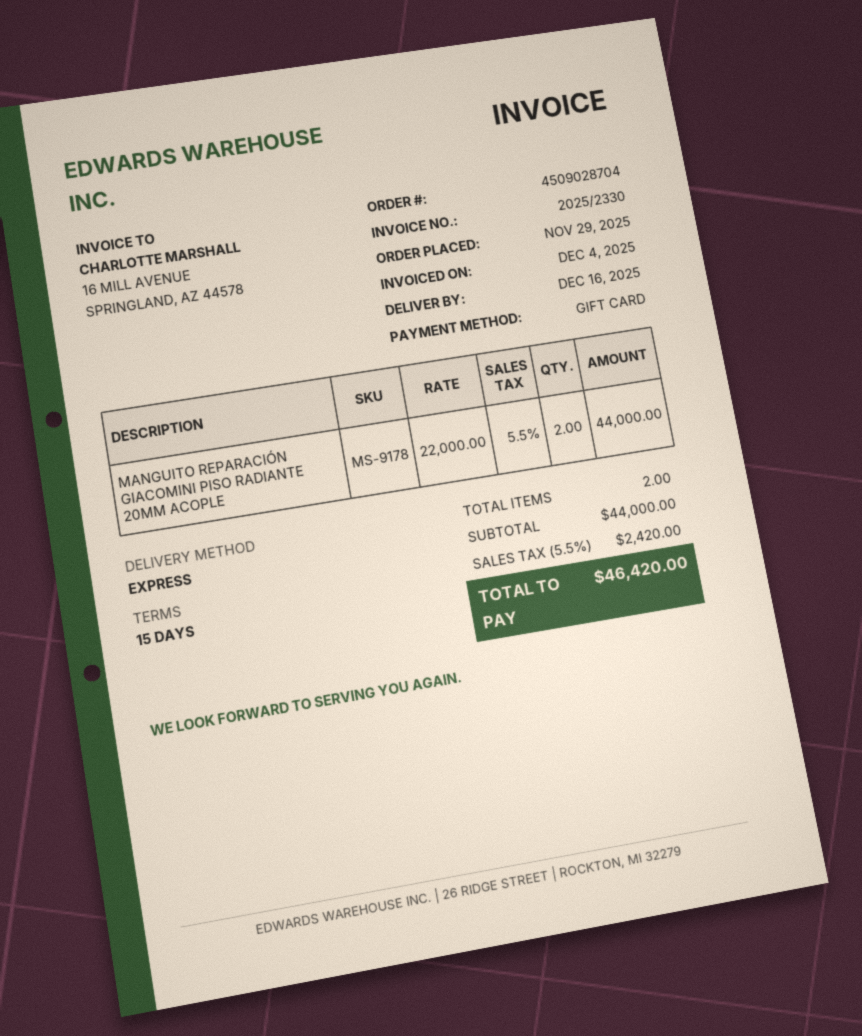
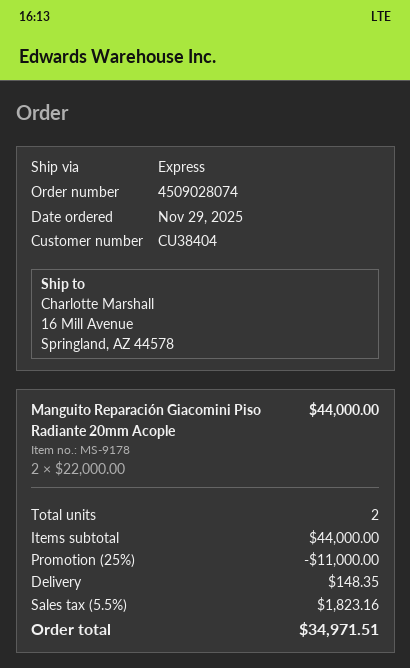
order number: 4509028704 -> 4509028074
discount: none -> 25% = 11000.00
shipping: none -> 148.35
tax: 5.5% = 2420.00 -> 5.5% = 1823.16
total: 46420.00 -> 34971.51

